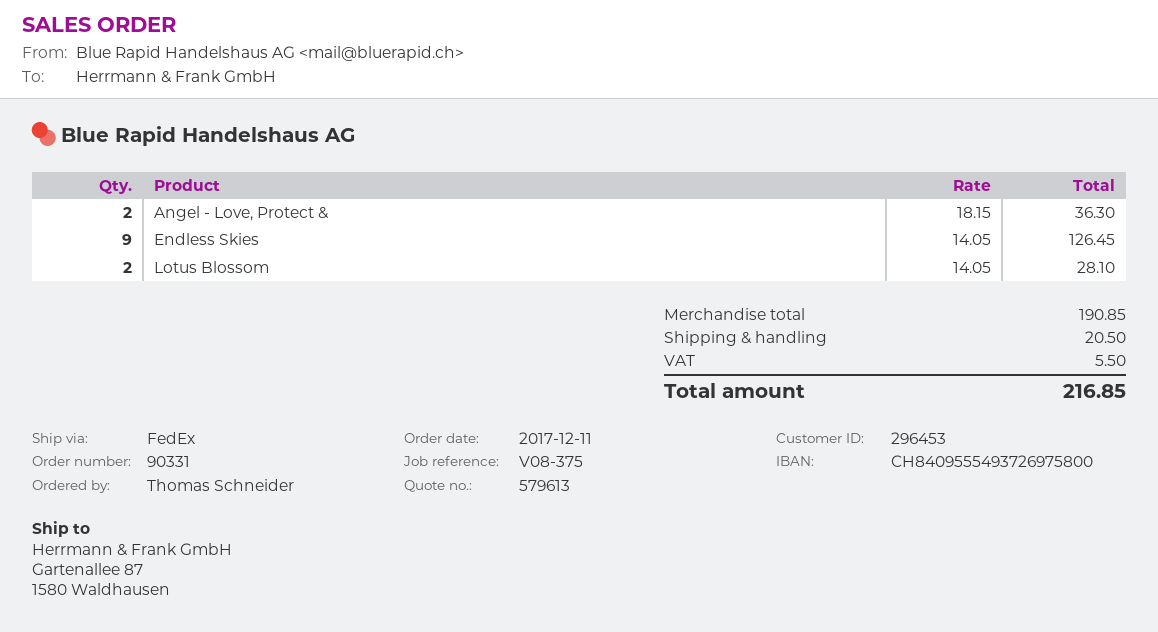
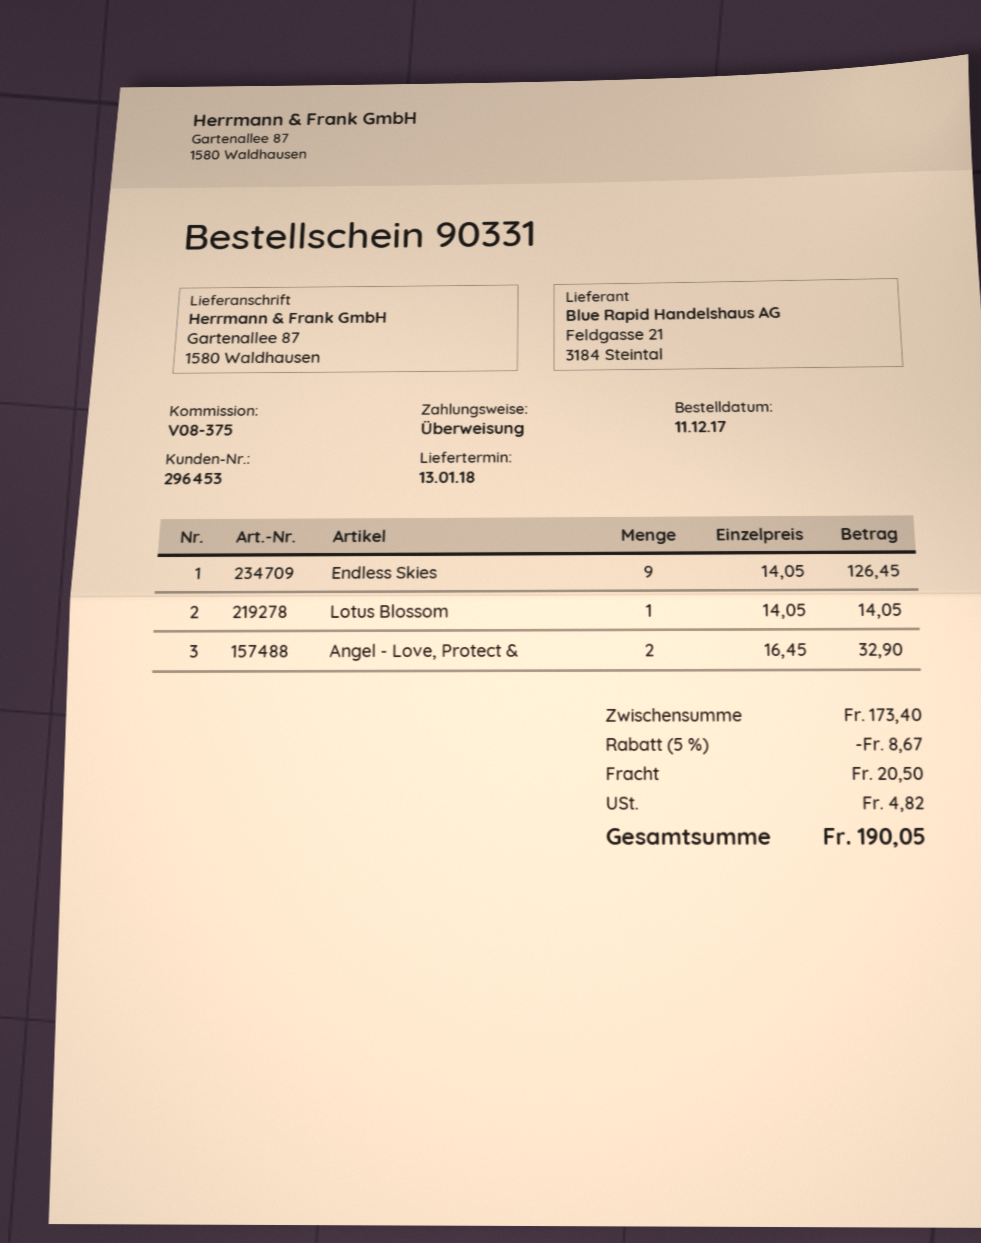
Angel - Love, Protect &: 2 x 18.15 = 36.30 -> 2 x 16.45 = 32.90
Lotus Blossom: 2 x 14.05 = 28.10 -> 1 x 14.05 = 14.05
subtotal: 190.85 -> 173.40
discount: none -> 5% = 8.67
tax: 5.50 -> 4.82
total: 216.85 -> 190.05

